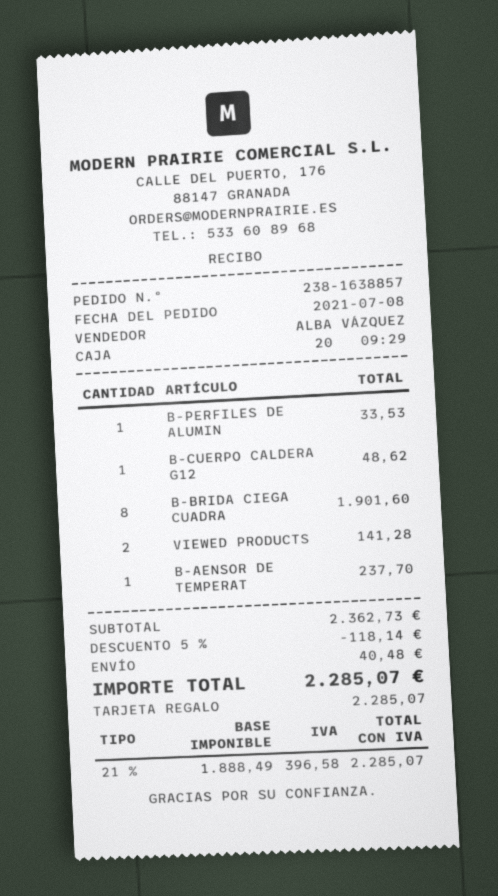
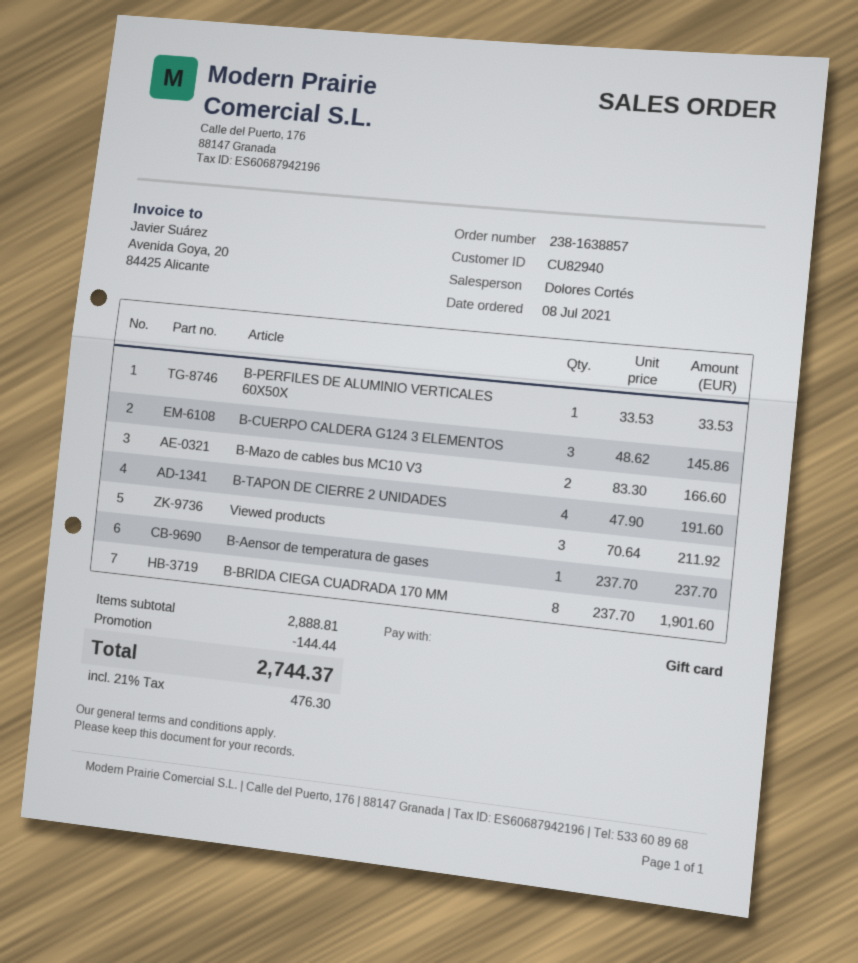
sales rep: ALBA VÁZQUEZ -> Dolores Cortés
B-CUERPO CALDERA G12: 1 for 48.62 -> 3 for 145.86
VIEWED PRODUCTS: 2 for 141.28 -> 3 for 211.92
B-Mazo de cables bus MC10 V3: none -> 2 for 166.60
B-TAPON DE CIERRE 2 UNIDADES: none -> 4 for 191.60
subtotal: 2362.73 -> 2888.81
discount: 118.14 -> 144.44
shipping: 40.48 -> none
tax: 21% = 396.58 -> 21% = 476.30
total: 2285.07 -> 2744.37

